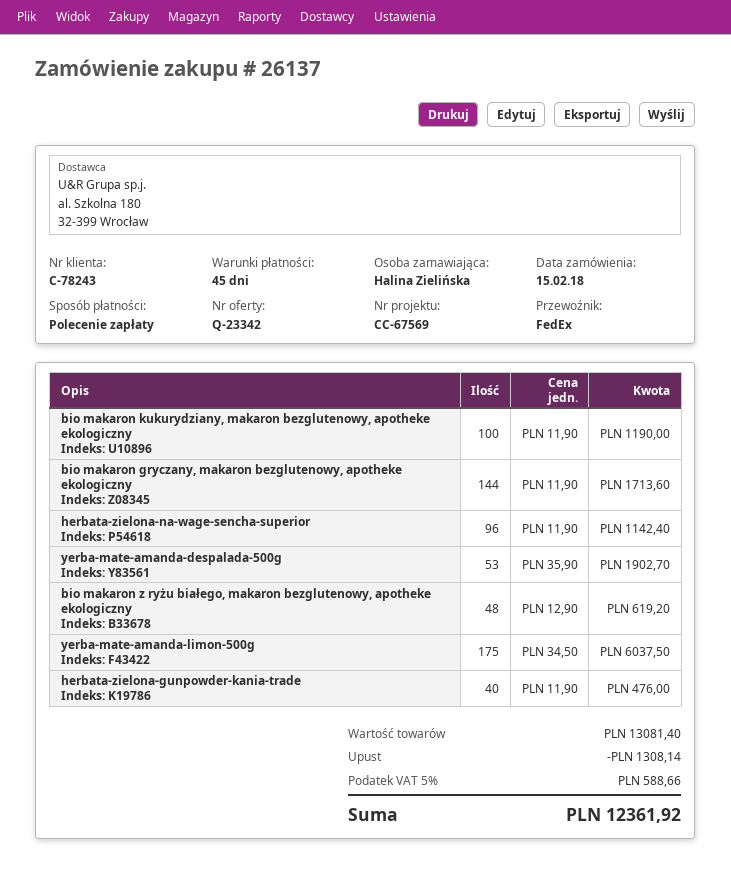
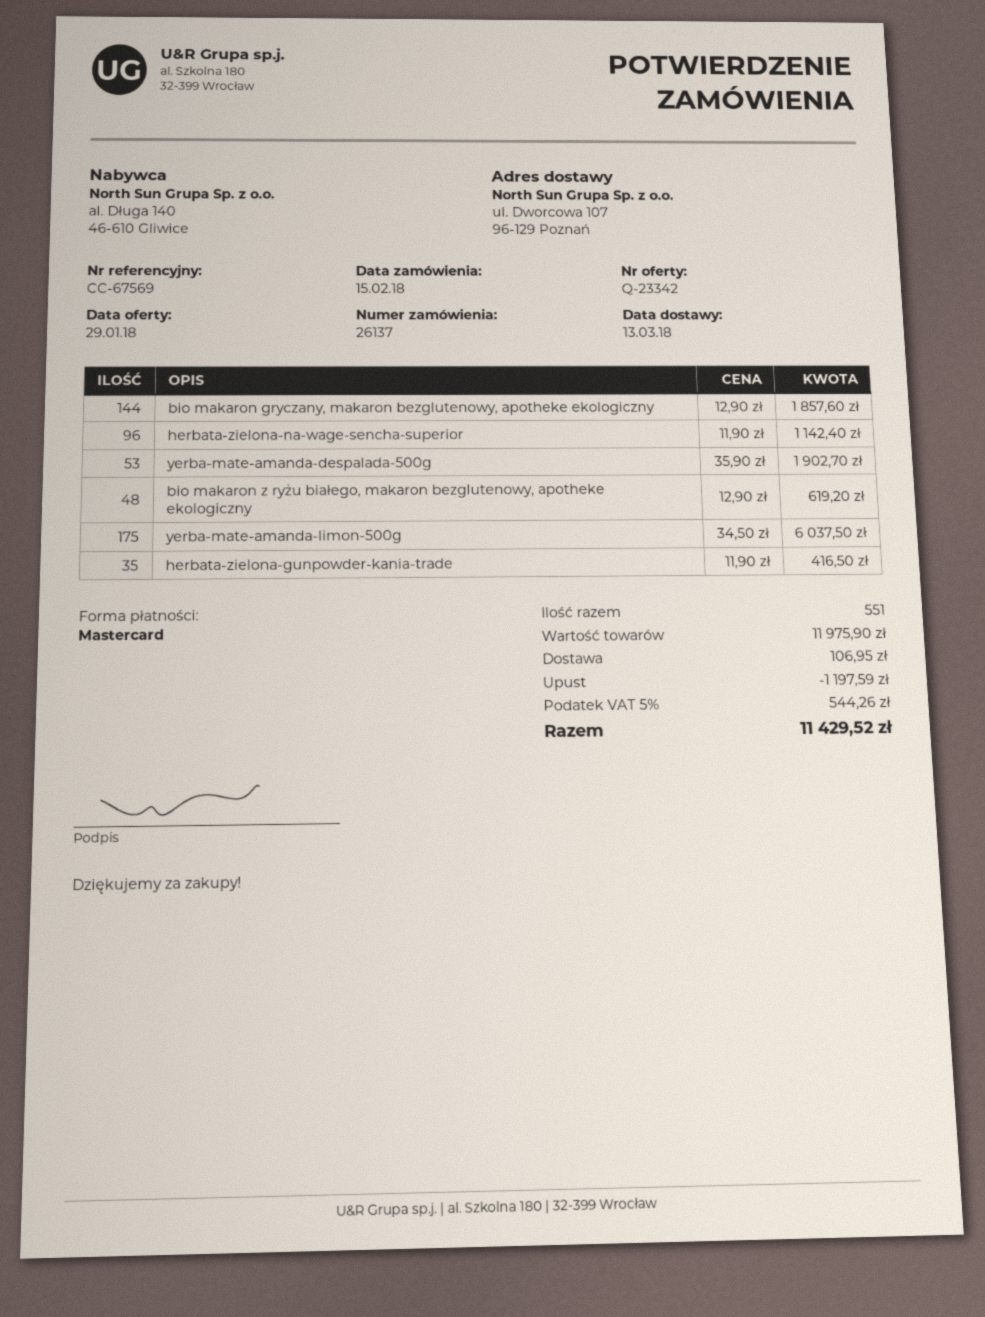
payment method: direct debit -> Mastercard
bio makaron kukurydziany, makaron bezglutenowy, apotheke ekologiczny: 100 x 11.90 = 1190.00 -> none
bio makaron gryczany, makaron bezglutenowy, apotheke ekologiczny: 144 x 11.90 = 1713.60 -> 144 x 12.90 = 1857.60
herbata-zielona-gunpowder-kania-trade: 40 x 11.90 = 476.00 -> 35 x 11.90 = 416.50
subtotal: 13081.40 -> 11975.90
discount: 1308.14 -> 1197.59
shipping: none -> 106.95
tax: 5% = 588.66 -> 5% = 544.26
total: 12361.92 -> 11429.52

